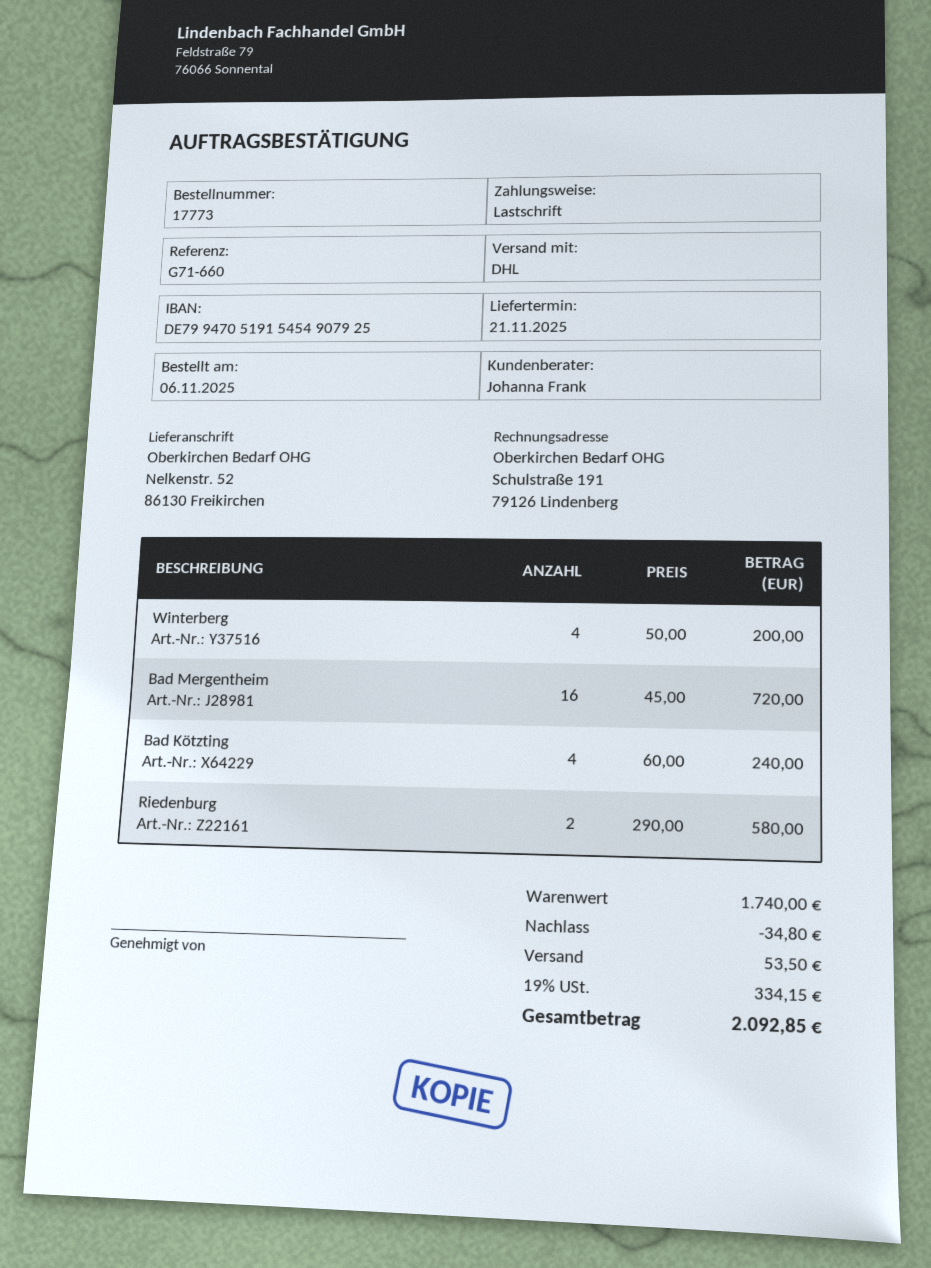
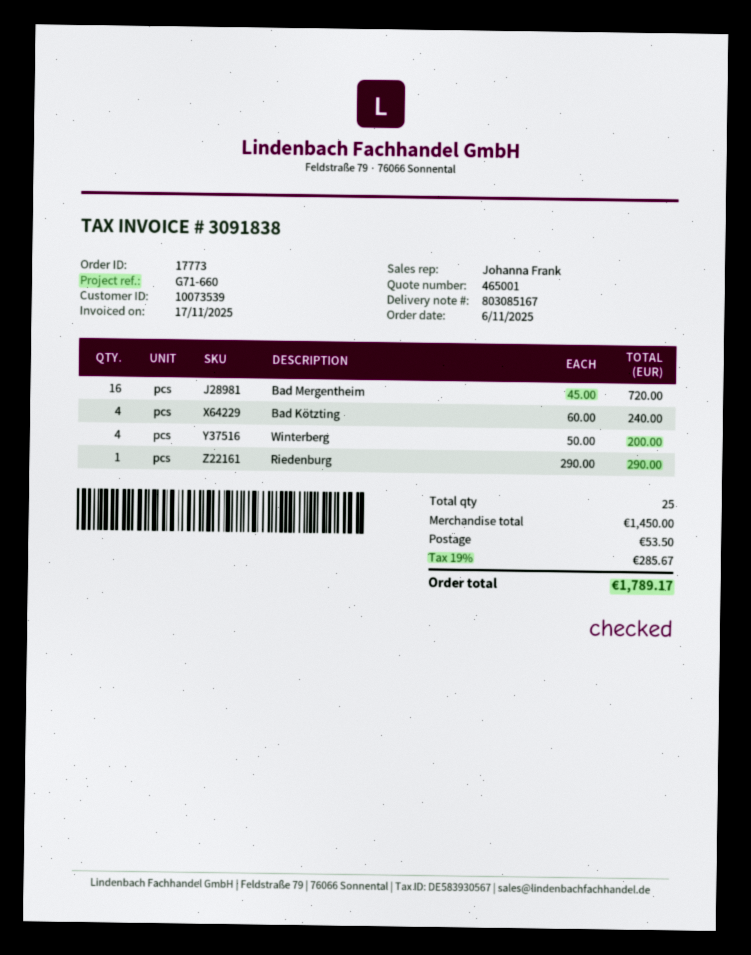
Riedenburg: 2 x 290.00 = 580.00 -> 1 x 290.00 = 290.00
subtotal: 1740.00 -> 1450.00
discount: 34.80 -> none
tax: 19% = 334.15 -> 19% = 285.67
total: 2092.85 -> 1789.17

